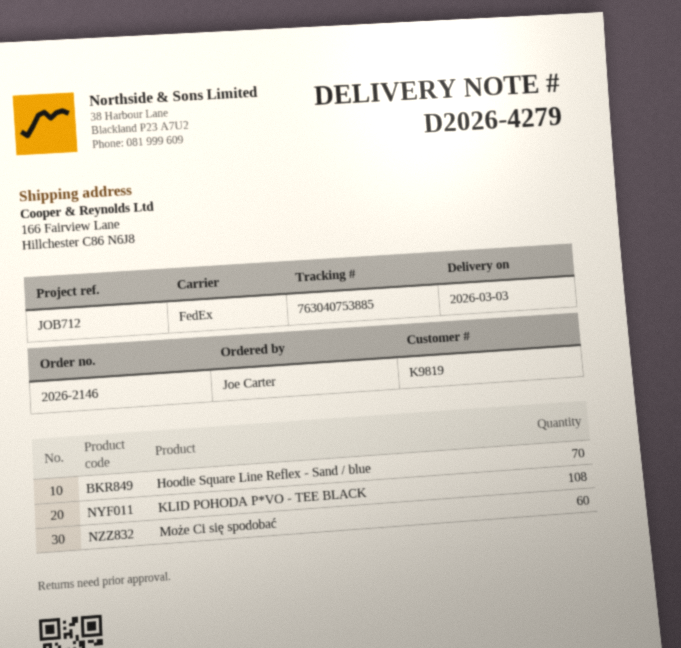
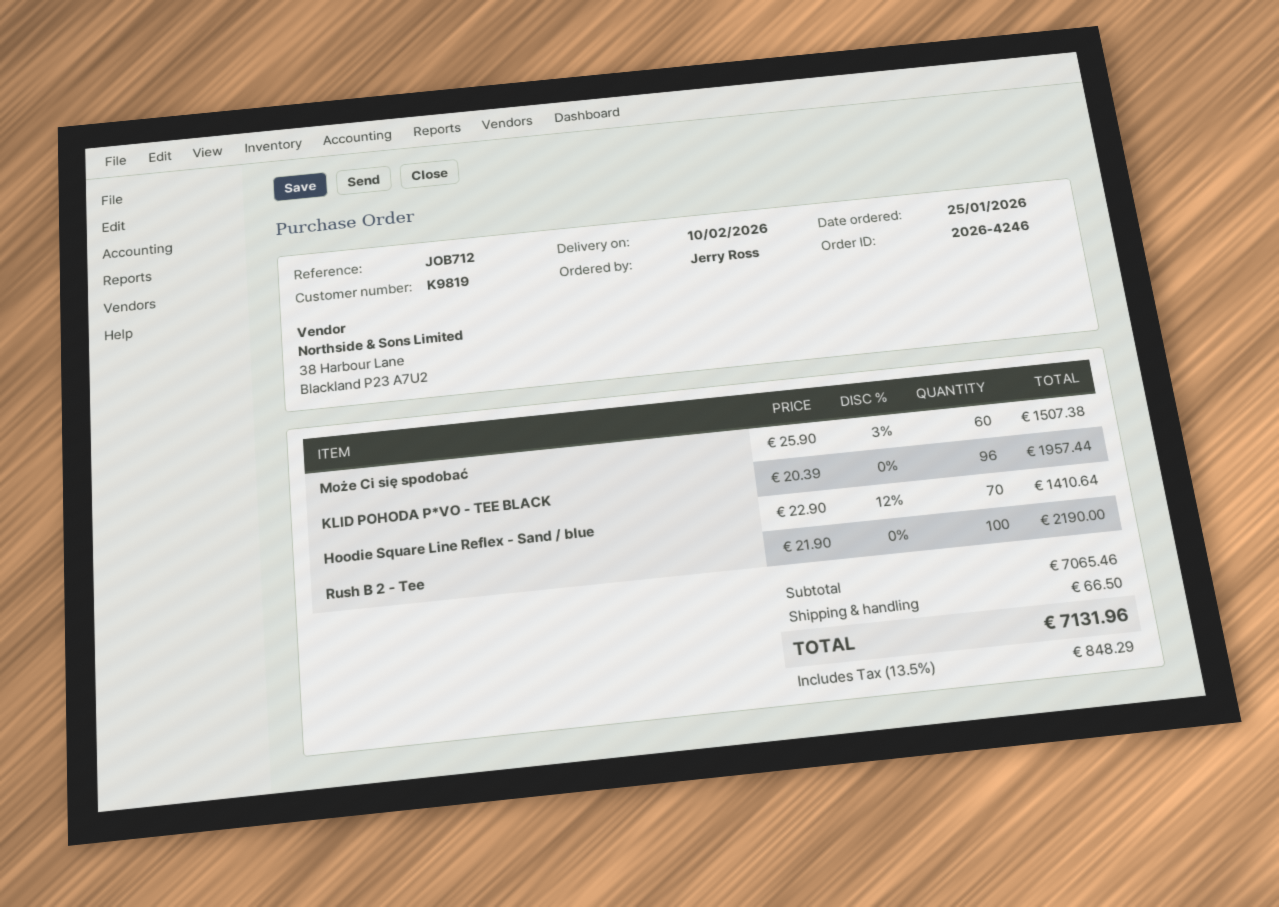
order number: 2026-2146 -> 2026-4246
delivery date: 2026-03-03 -> 2026-02-10
ordered by: Joe Carter -> Jerry Ross
KLID POHODA P*VO - TEE BLACK: 108 -> 96
Rush B 2 - Tee: none -> 100

